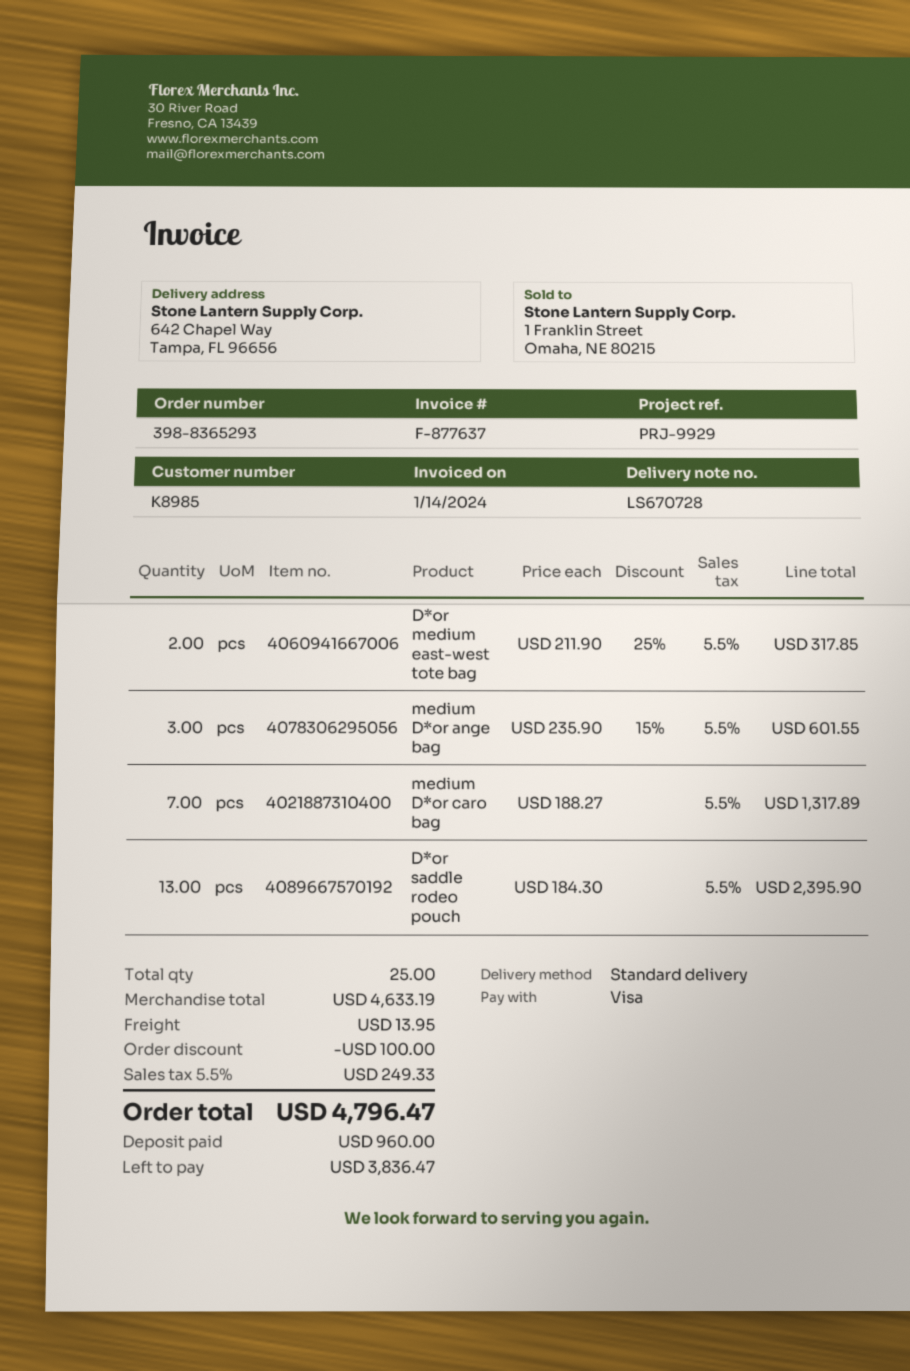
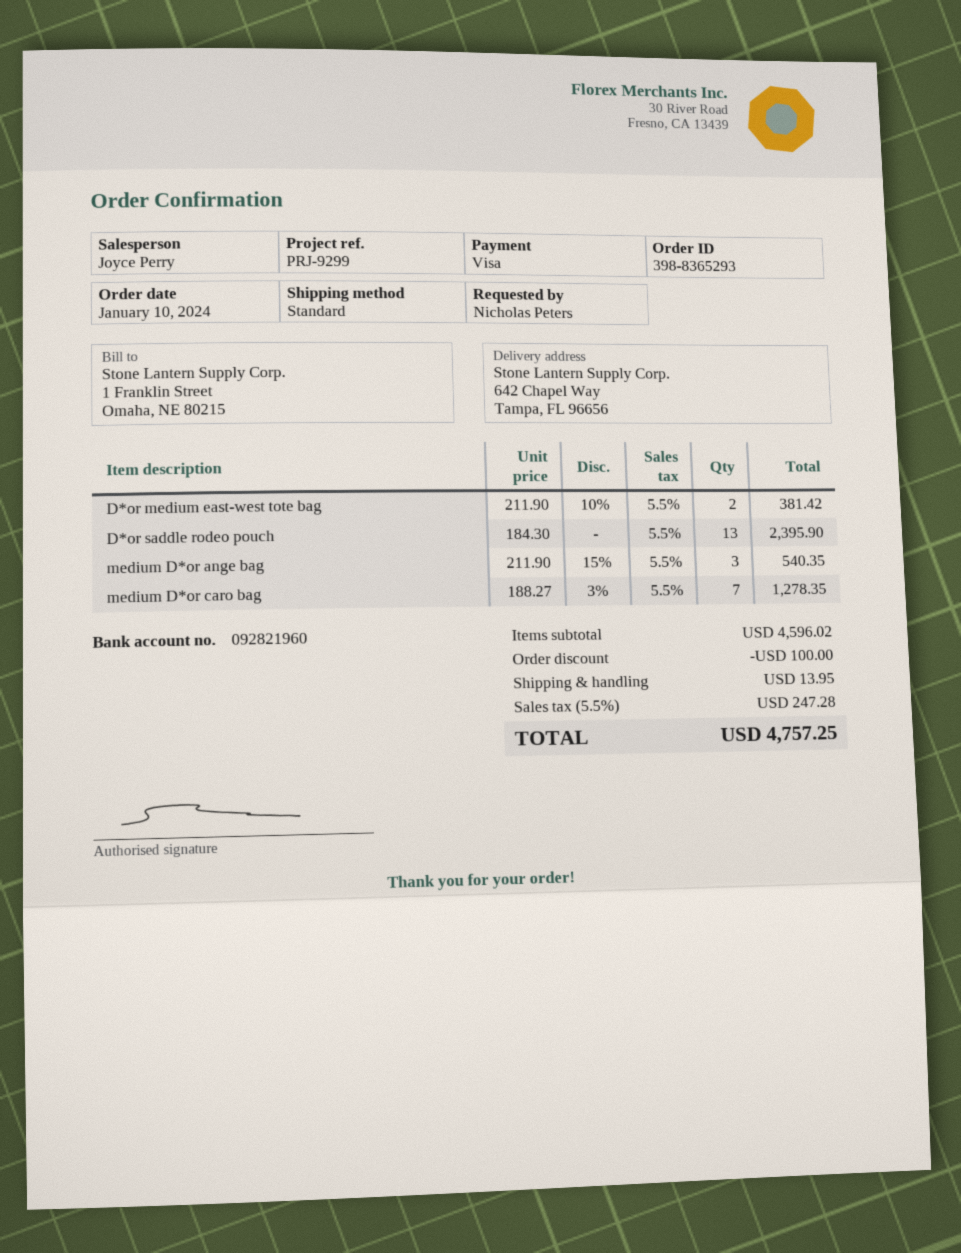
reference: PRJ-9929 -> PRJ-9299
D*or medium east-west tote bag: 2 x 211.90 - 25% = 317.85 -> 2 x 211.90 - 10% = 381.42
medium D*or ange bag: 3 x 235.90 - 15% = 601.55 -> 3 x 211.90 - 15% = 540.35
medium D*or caro bag: 7 x 188.27 = 1317.89 -> 7 x 188.27 - 3% = 1278.35
subtotal: 4633.19 -> 4596.02
tax: 5.5% = 249.33 -> 5.5% = 247.28
total: 4796.47 -> 4757.25

